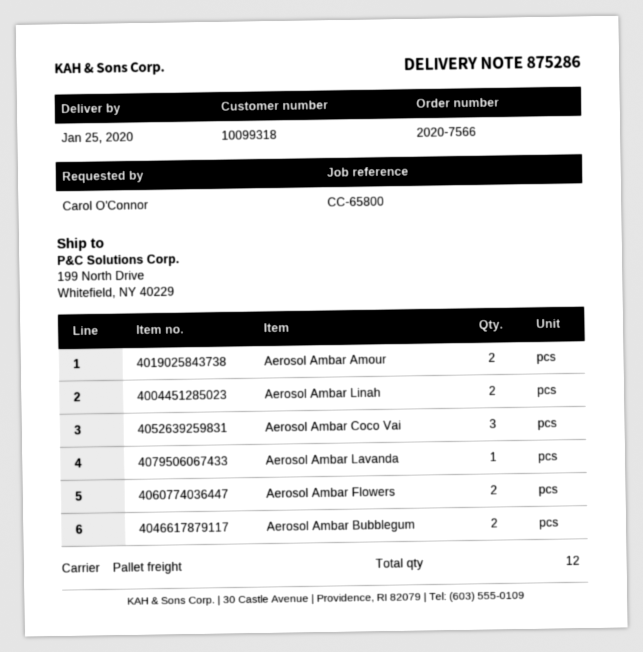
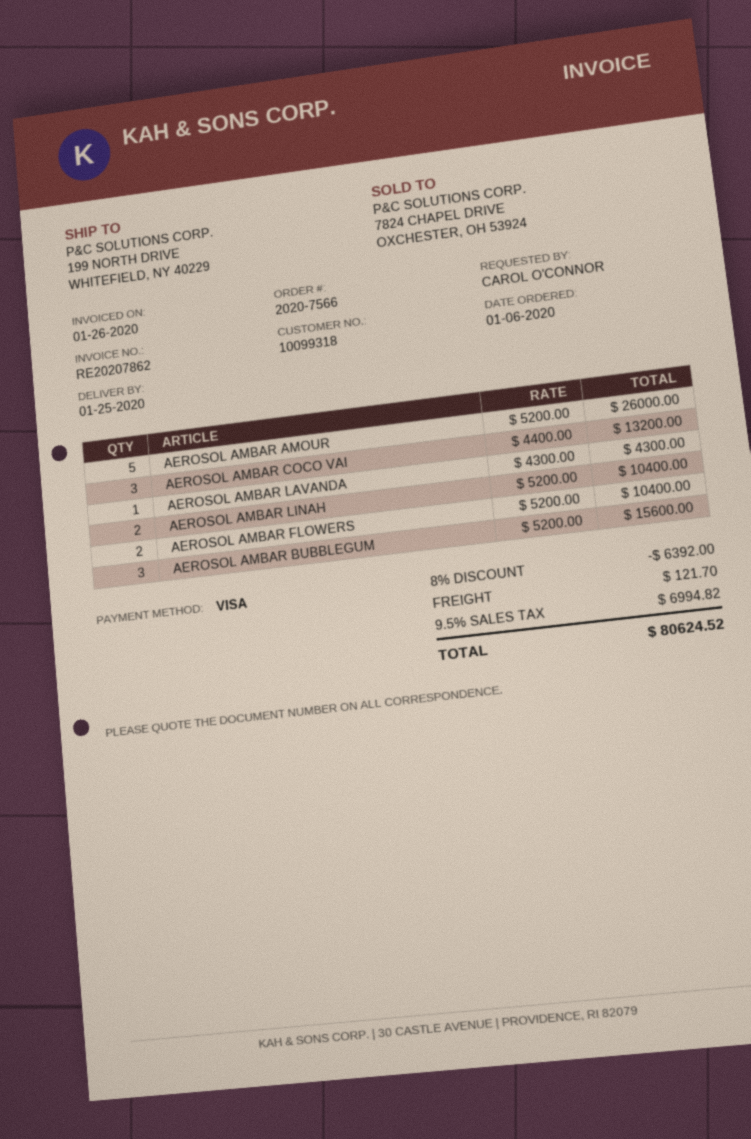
Aerosol Ambar Amour: 2 -> 5
Aerosol Ambar Bubblegum: 2 -> 3

